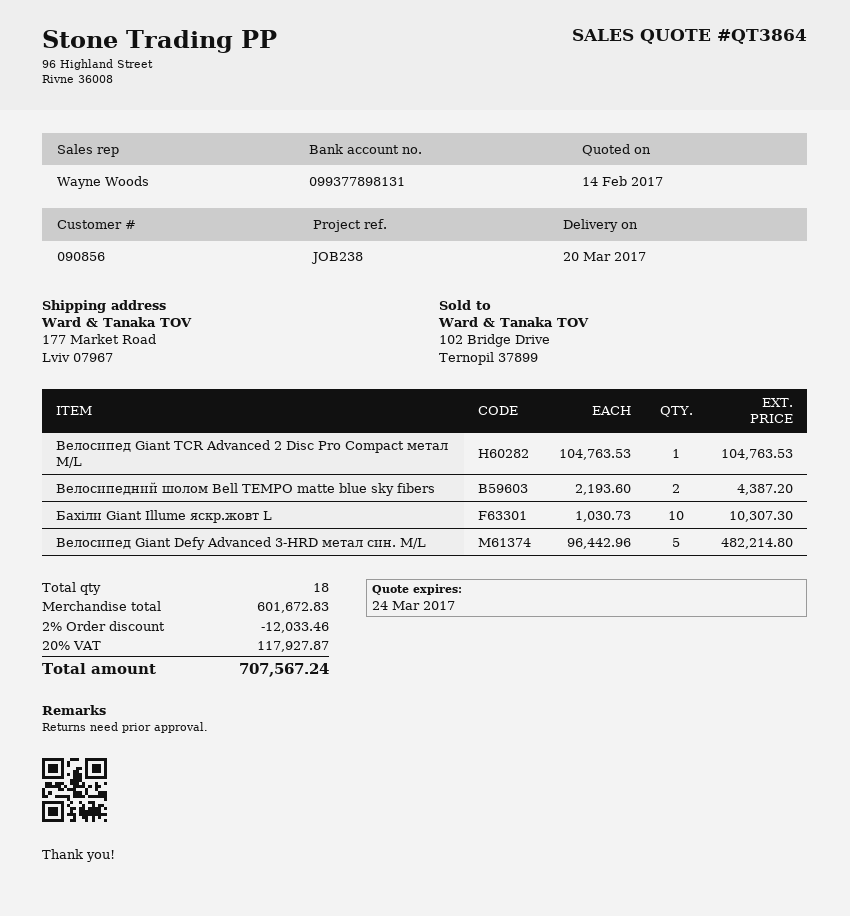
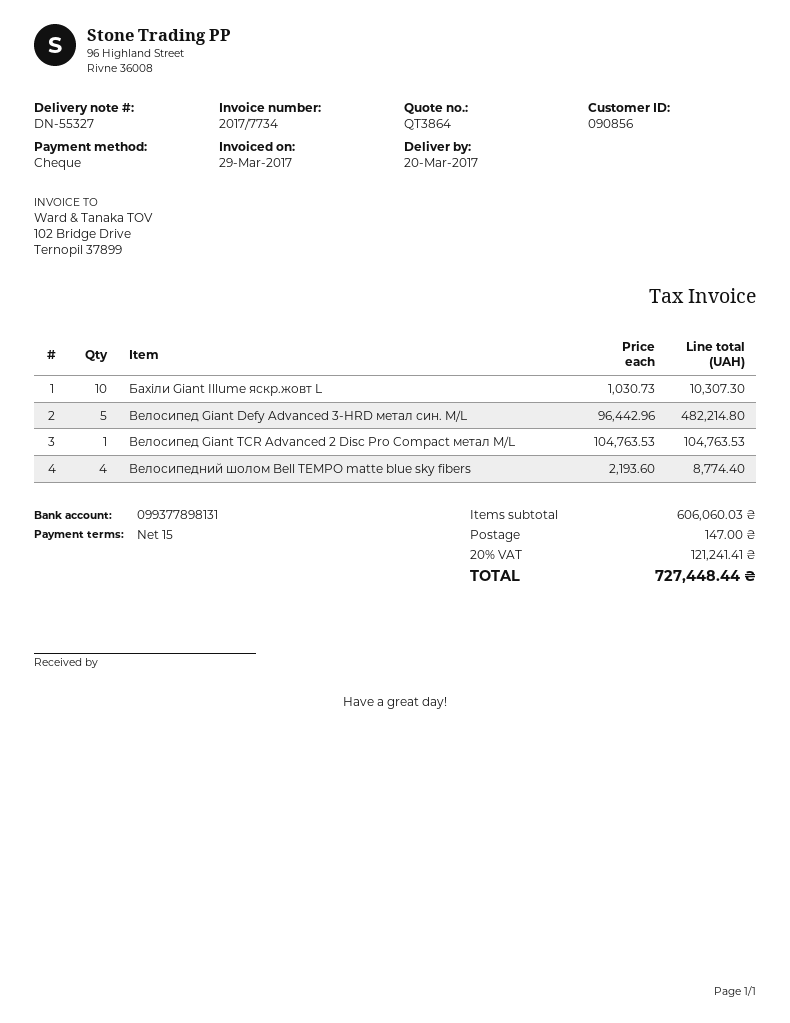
Велосипедний шолом Bell TEMPO matte blue sky fibers: 2 x 2193.60 = 4387.20 -> 4 x 2193.60 = 8774.40
subtotal: 601672.83 -> 606060.03
discount: 2% = 12033.46 -> none
shipping: none -> 147.00
tax: 20% = 117927.87 -> 20% = 121241.41
total: 707567.24 -> 727448.44

